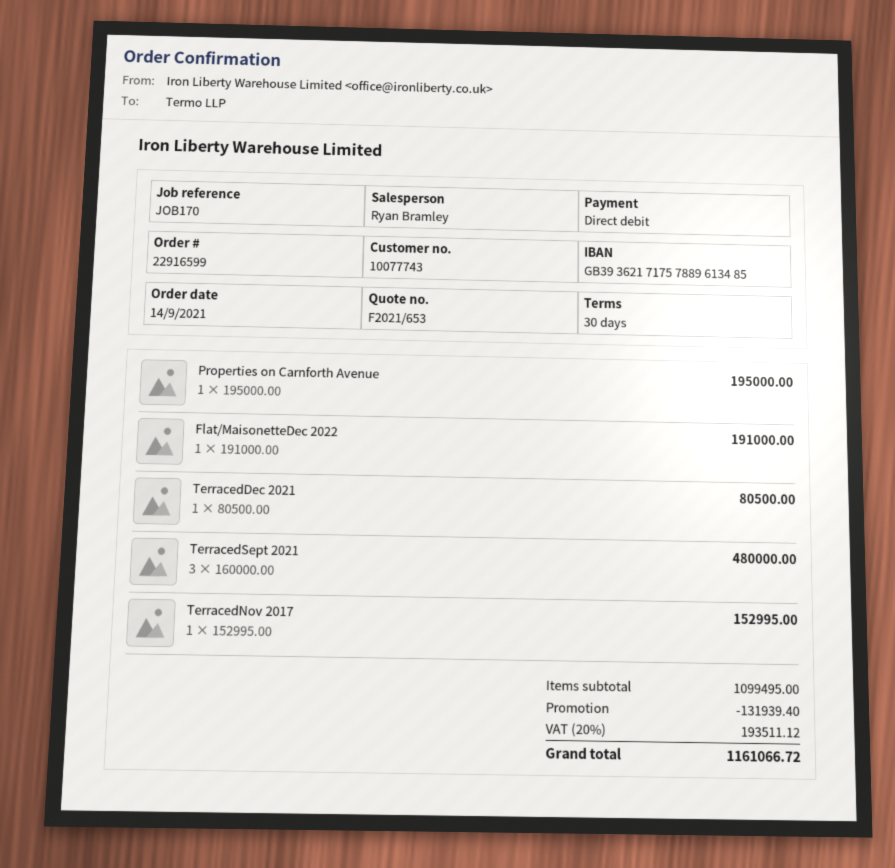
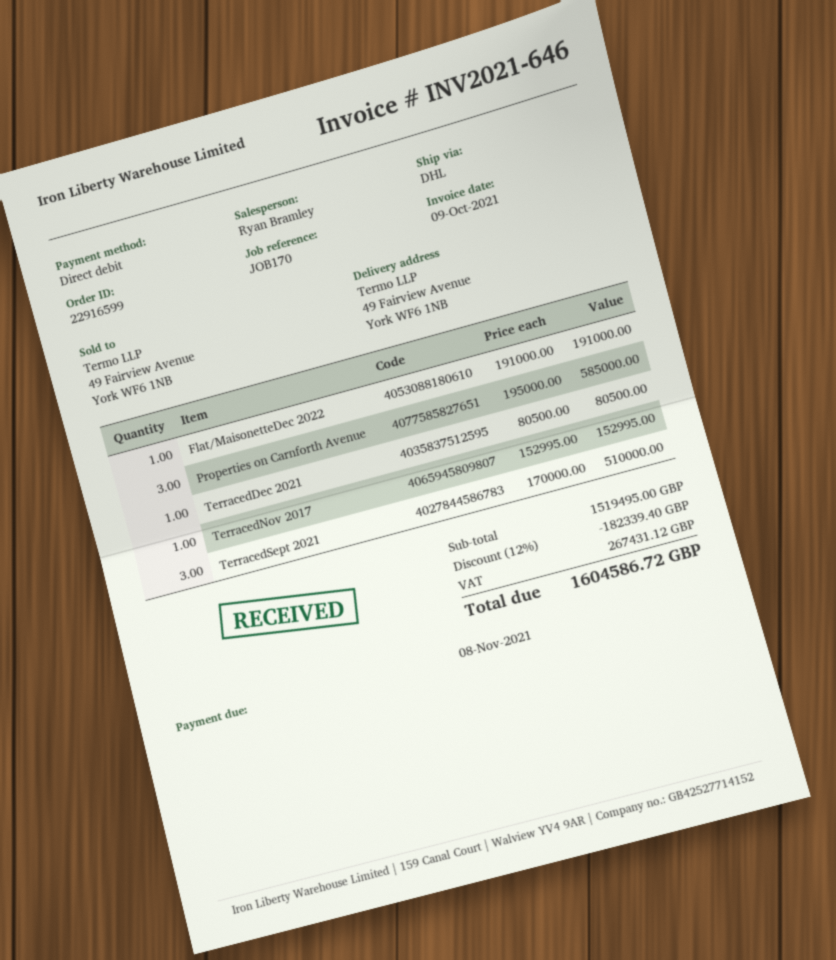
Properties on Carnforth Avenue: 1 x 195000.00 = 195000.00 -> 3 x 195000.00 = 585000.00
TerracedSept 2021: 3 x 160000.00 = 480000.00 -> 3 x 170000.00 = 510000.00
subtotal: 1099495.00 -> 1519495.00
discount: 131939.40 -> 182339.40
tax: 193511.12 -> 267431.12
total: 1161066.72 -> 1604586.72

